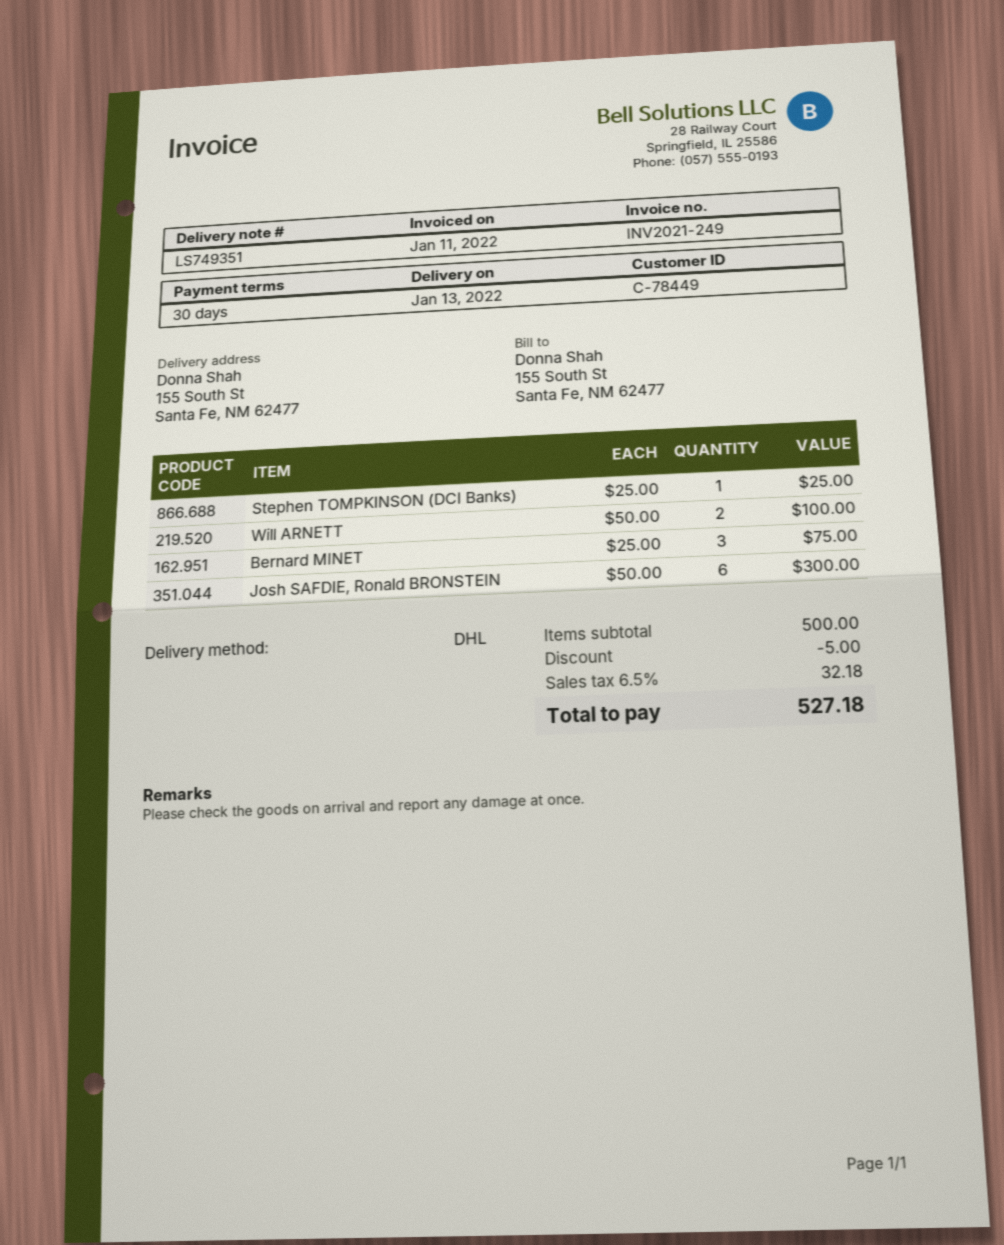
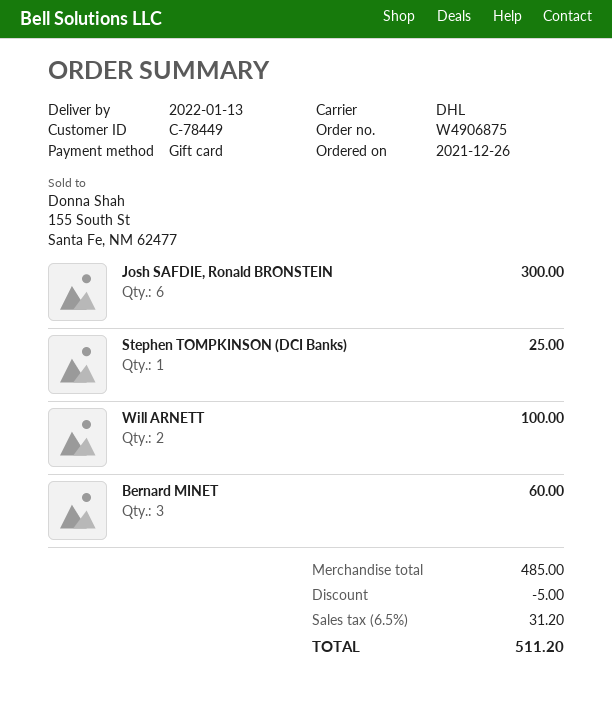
Bernard MINET: 3 for 75.00 -> 3 for 60.00
subtotal: 500.00 -> 485.00
tax: 6.5% = 32.18 -> 6.5% = 31.20
total: 527.18 -> 511.20

